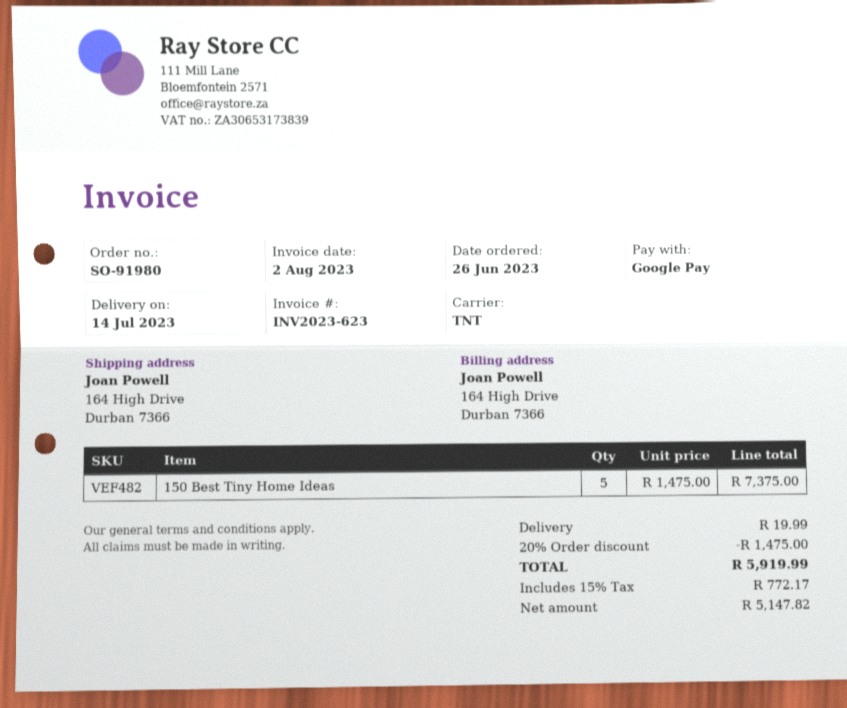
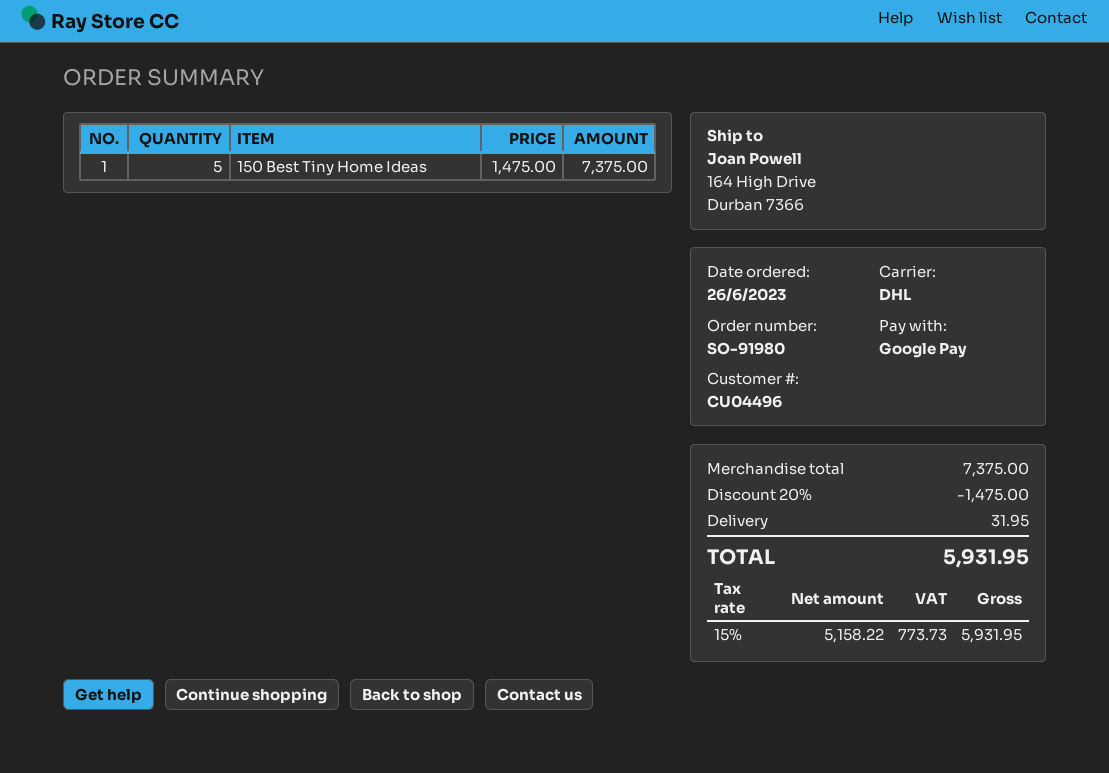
shipping method: TNT -> DHL
shipping: 19.99 -> 31.95
net: 5147.82 -> 5158.22
tax: 15% = 772.17 -> 15% = 773.73
total: 5919.99 -> 5931.95

